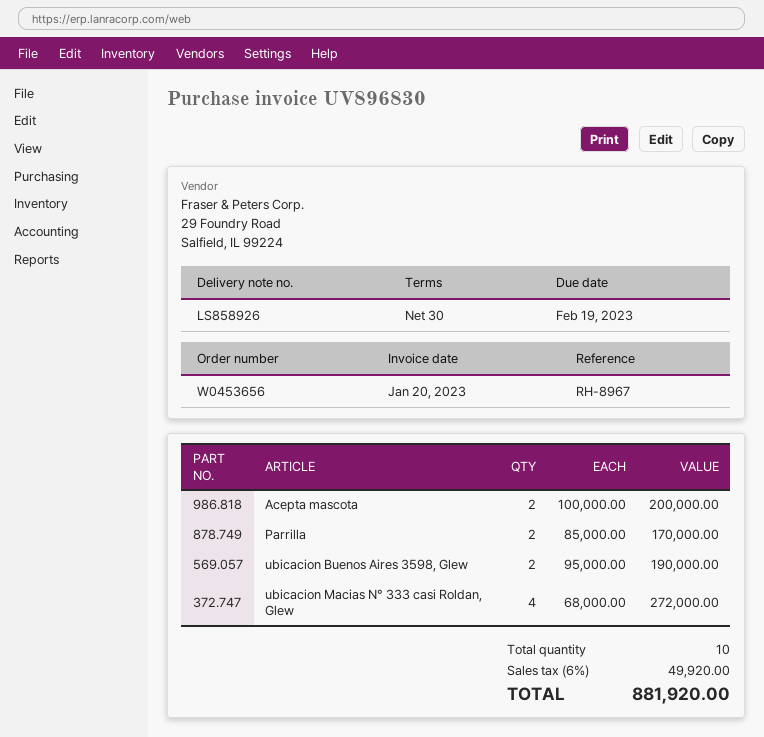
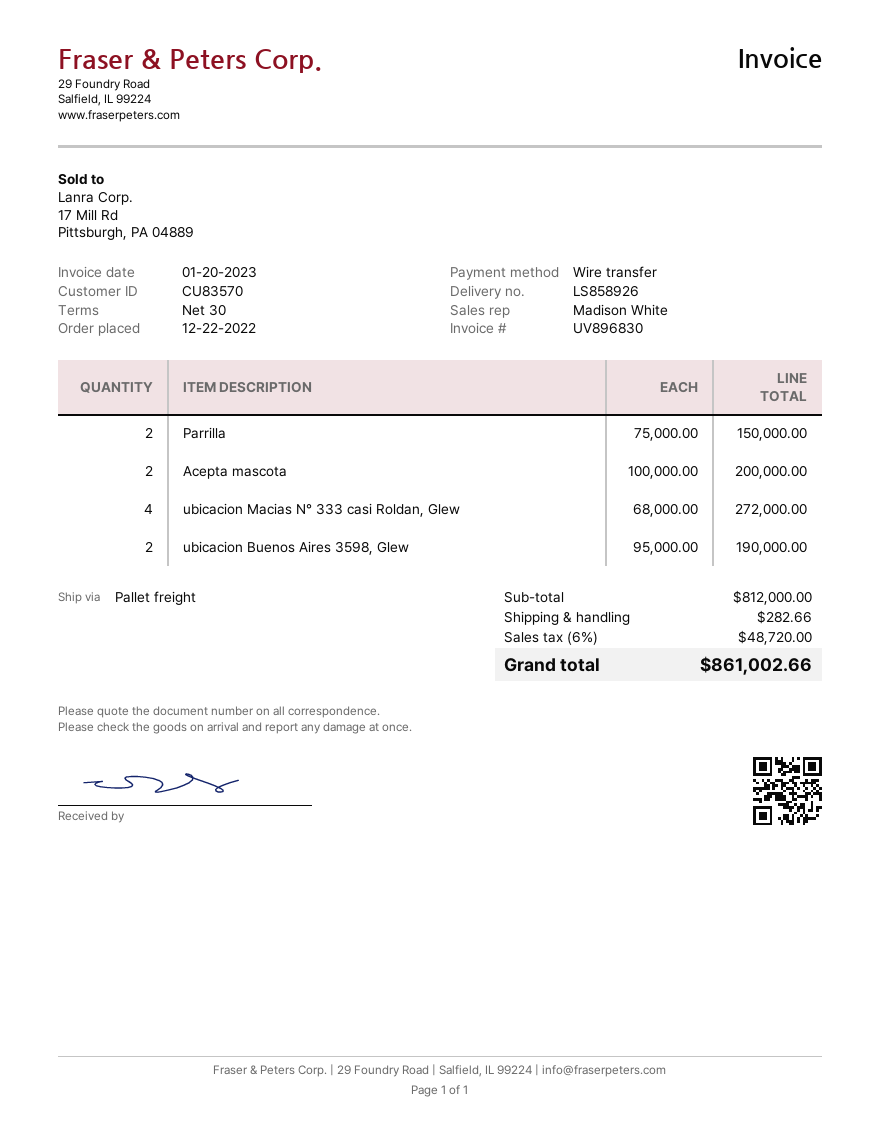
Parrilla: 2 x 85000.00 = 170000.00 -> 2 x 75000.00 = 150000.00
shipping: none -> 282.66
tax: 6% = 49920.00 -> 6% = 48720.00
total: 881920.00 -> 861002.66

